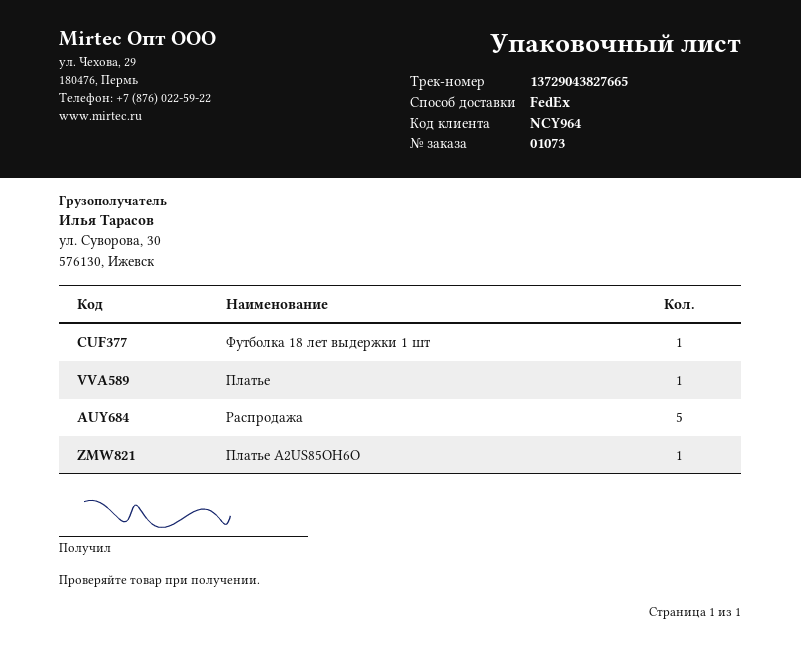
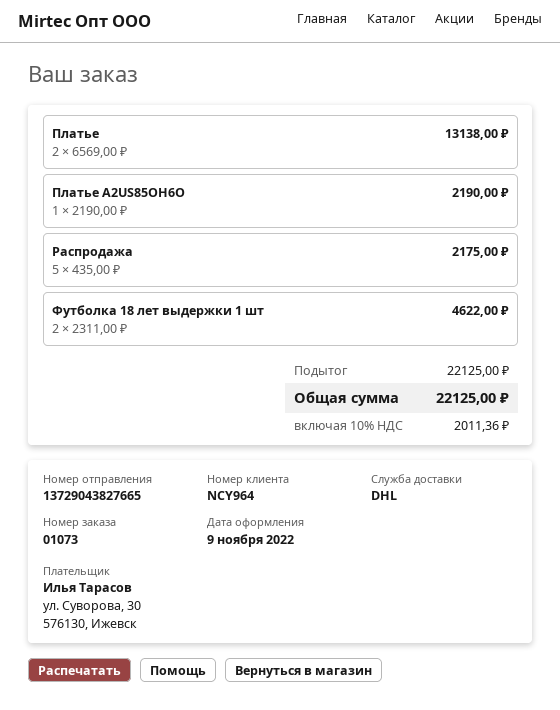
shipping method: FedEx -> DHL
Футболка 18 лет выдержки 1 шт: 1 -> 2
Платье: 1 -> 2

